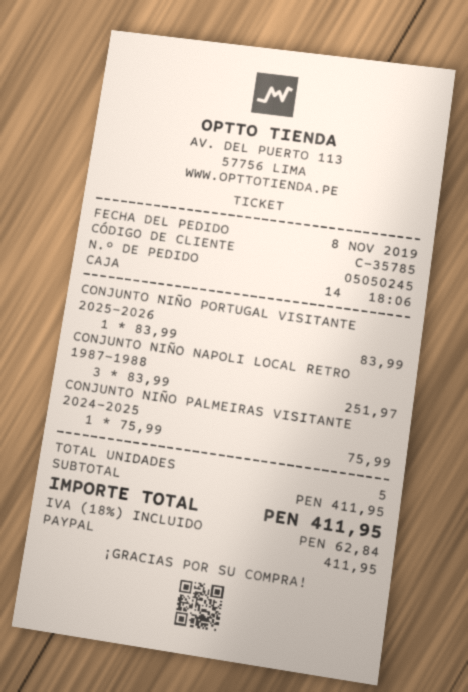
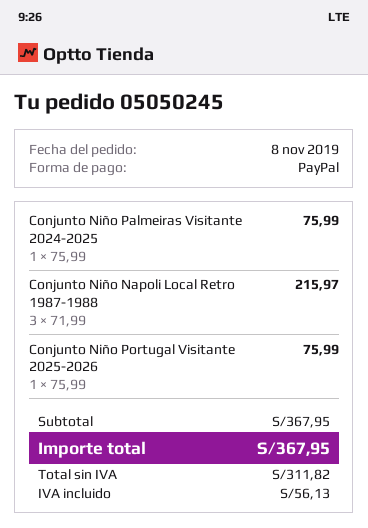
CONJUNTO NIÑO PORTUGAL VISITANTE 2025-2026: 1 x 83.99 = 83.99 -> 1 x 75.99 = 75.99
CONJUNTO NIÑO NAPOLI LOCAL RETRO 1987-1988: 3 x 83.99 = 251.97 -> 3 x 71.99 = 215.97
subtotal: 411.95 -> 367.95
tax: 62.84 -> 56.13
total: 411.95 -> 367.95

